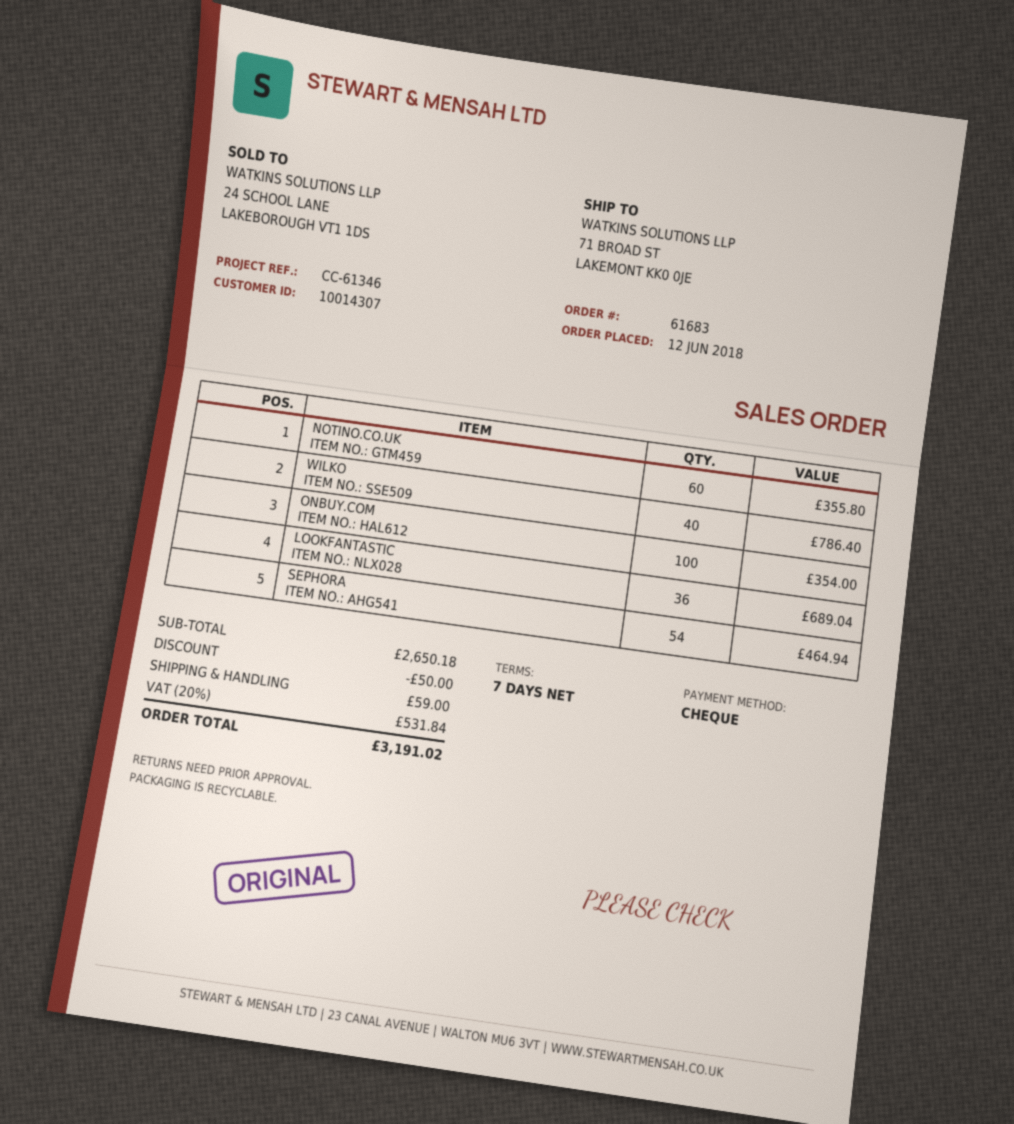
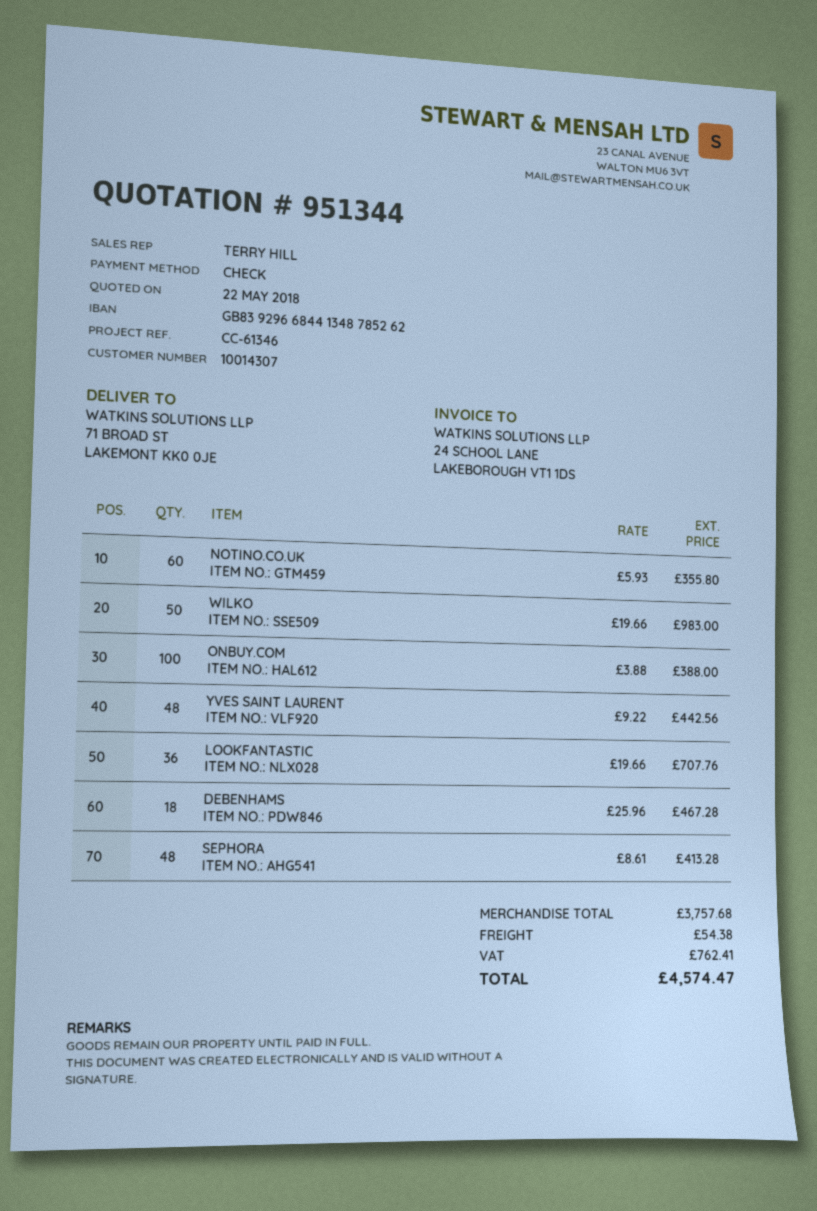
WILKO: 40 for 786.40 -> 50 for 983.00
ONBUY.COM: 100 for 354.00 -> 100 for 388.00
LOOKFANTASTIC: 36 for 689.04 -> 36 for 707.76
SEPHORA: 54 for 464.94 -> 48 for 413.28
YVES SAINT LAURENT: none -> 48 for 442.56
DEBENHAMS: none -> 18 for 467.28
subtotal: 2650.18 -> 3757.68
discount: 50.00 -> none
shipping: 59.00 -> 54.38
tax: 531.84 -> 762.41
total: 3191.02 -> 4574.47

